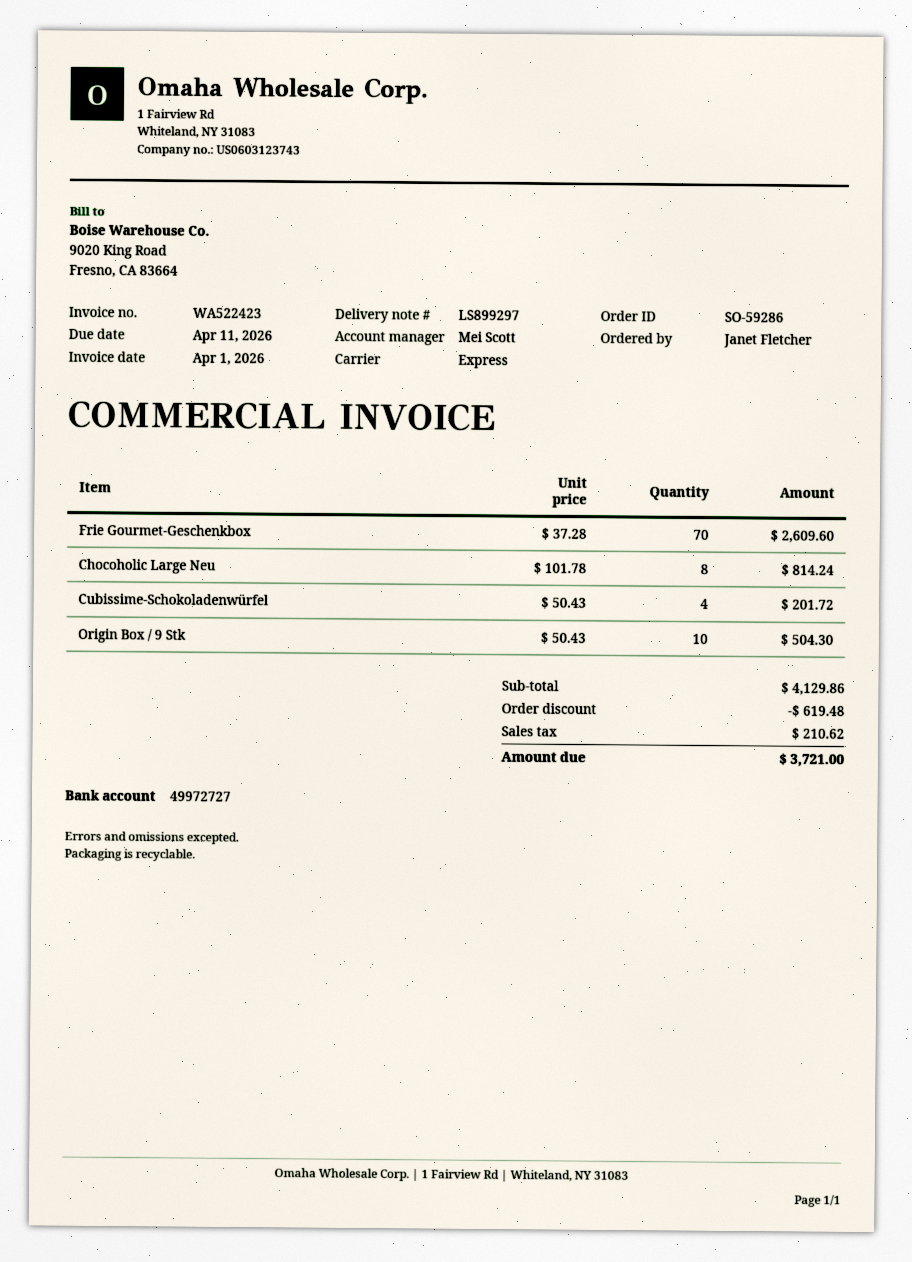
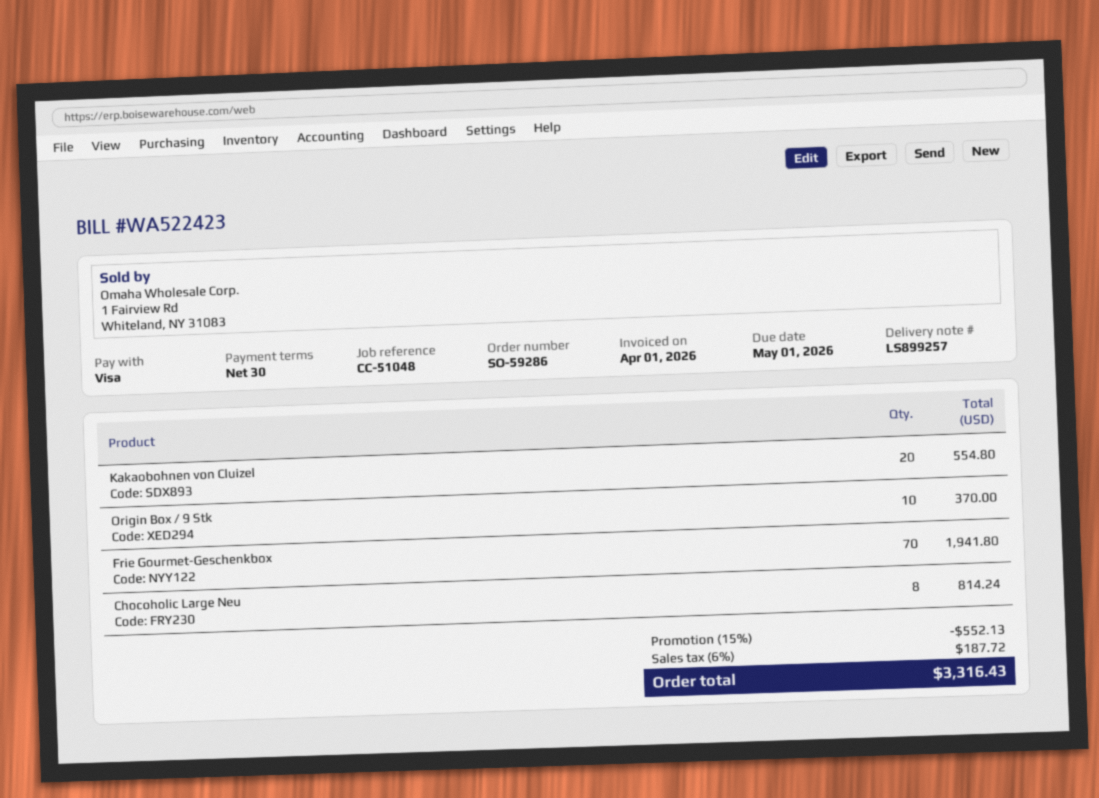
delivery note number: LS899297 -> LS899257
due date: 2026-04-11 -> 2026-05-01
Frie Gourmet-Geschenkbox: 70 for 2609.60 -> 70 for 1941.80
Cubissime-Schokoladenwürfel: 4 for 201.72 -> none
Origin Box / 9 Stk: 10 for 504.30 -> 10 for 370.00
Kakaobohnen von Cluizel: none -> 20 for 554.80
discount: 619.48 -> 552.13
tax: 210.62 -> 187.72
total: 3721.00 -> 3316.43

